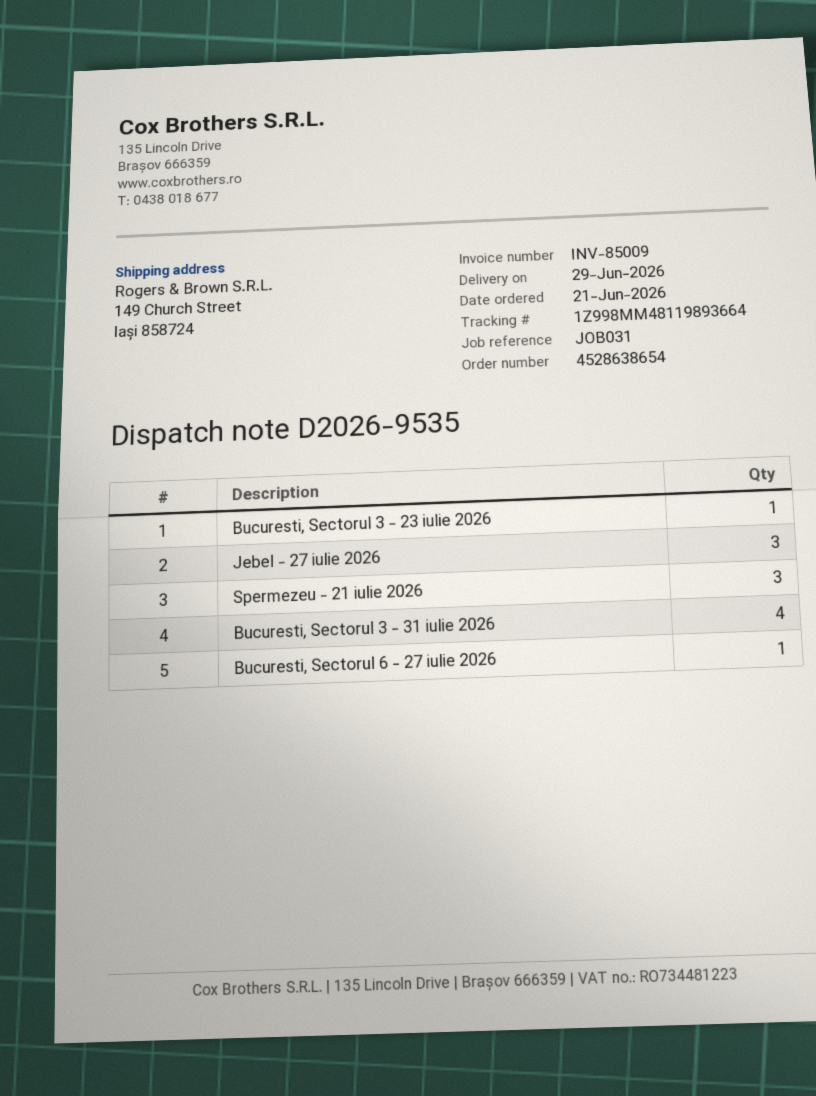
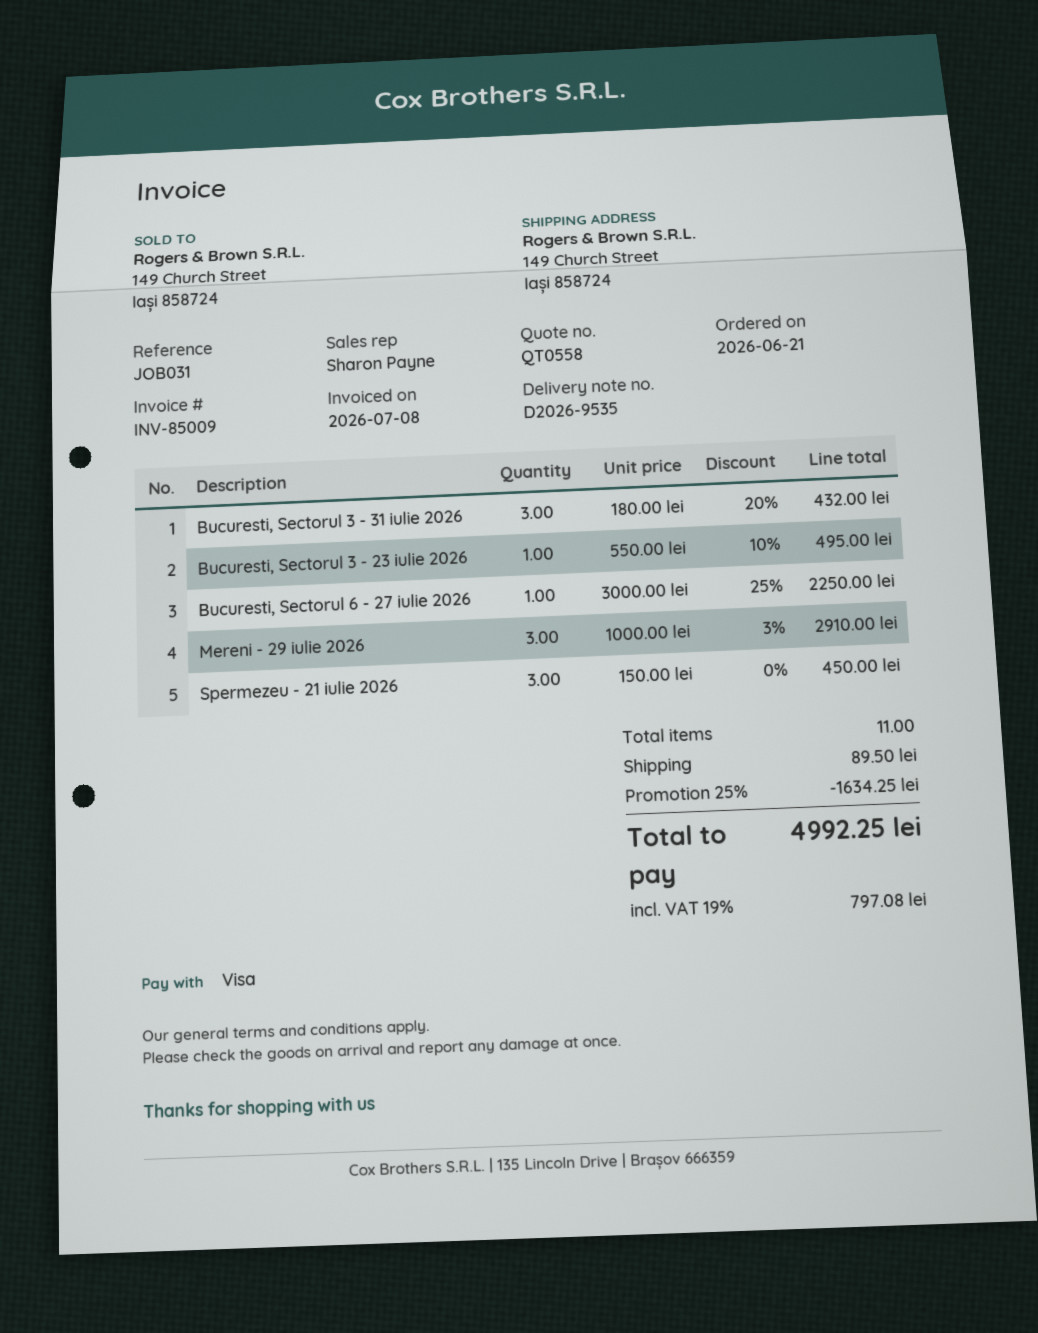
Jebel - 27 iulie 2026: 3 -> none
Bucuresti, Sectorul 3 - 31 iulie 2026: 4 -> 3
Mereni - 29 iulie 2026: none -> 3

